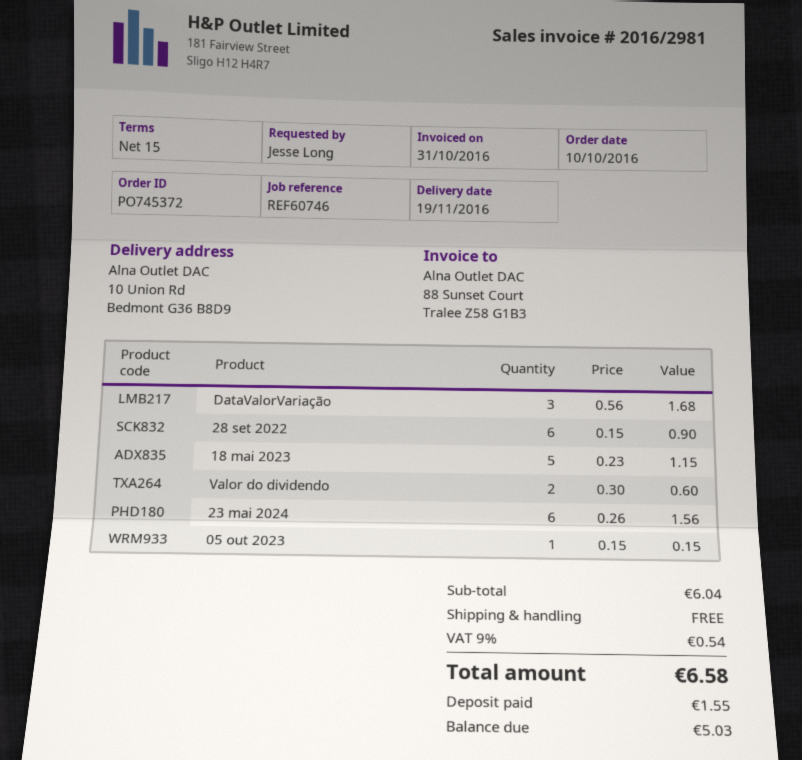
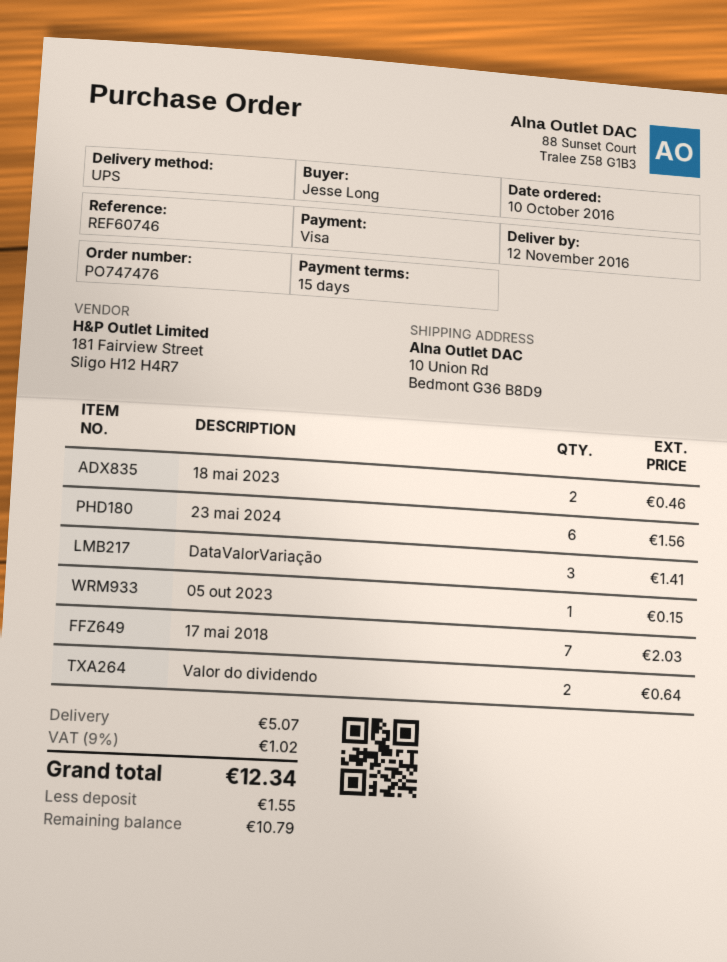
order number: PO745372 -> PO747476
delivery date: 2016-11-19 -> 2016-11-12
DataValorVariação: 3 for 1.68 -> 3 for 1.41
28 set 2022: 6 for 0.90 -> none
18 mai 2023: 5 for 1.15 -> 2 for 0.46
Valor do dividendo: 2 for 0.60 -> 2 for 0.64
17 mai 2018: none -> 7 for 2.03
shipping: 0.00 -> 5.07
tax: 9% = 0.54 -> 9% = 1.02
total: 6.58 -> 12.34
balance: 5.03 -> 10.79

